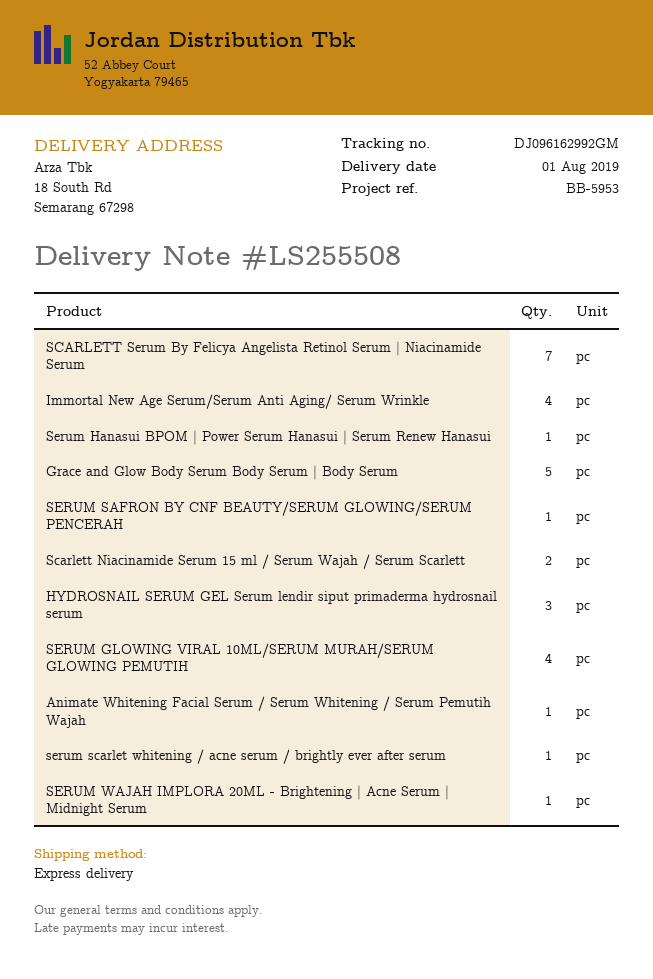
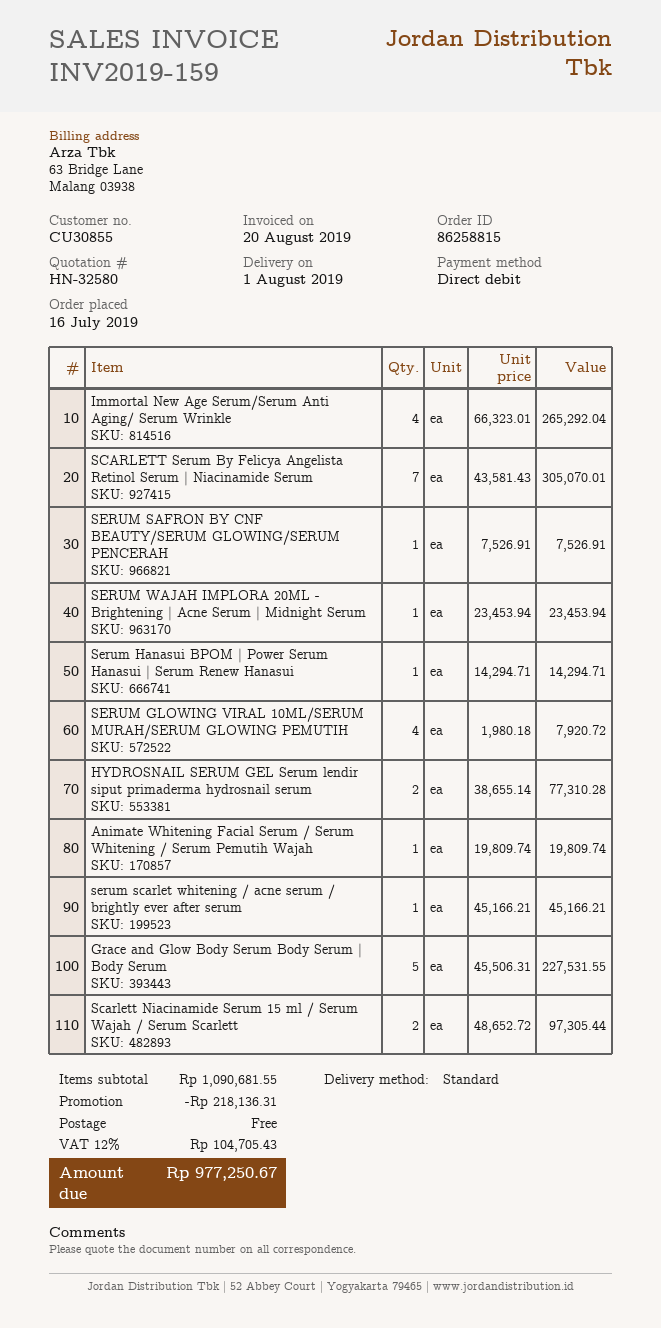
shipping method: express -> standard
HYDROSNAIL SERUM GEL Serum lendir siput primaderma hydrosnail serum: 3 -> 2

